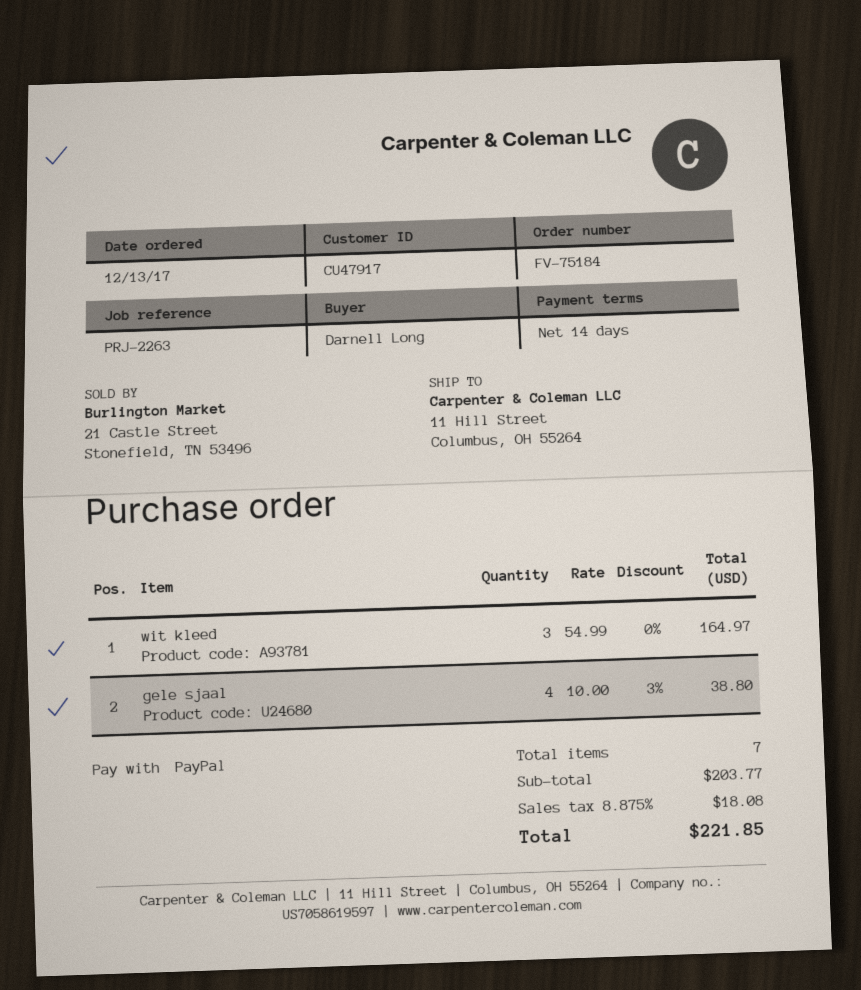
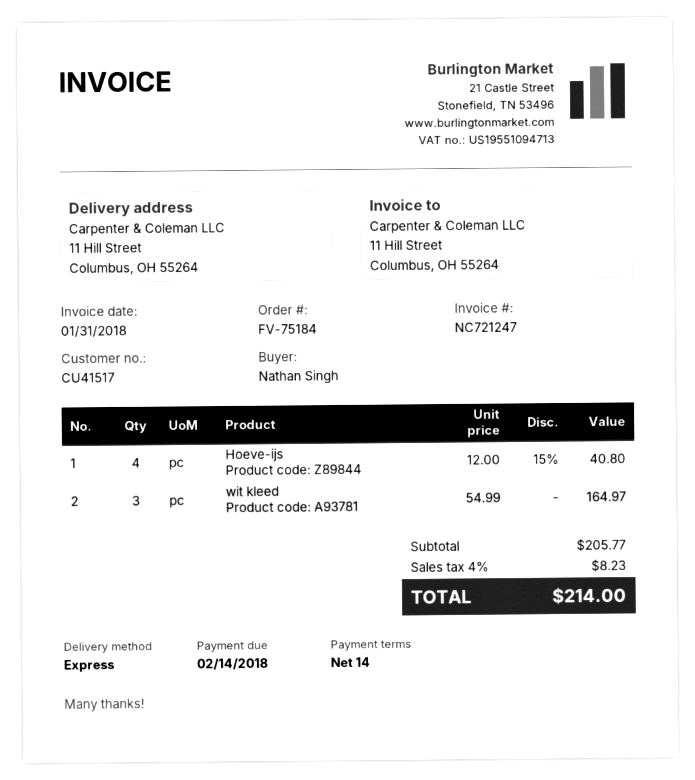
customer number: CU47917 -> CU41517
ordered by: Darnell Long -> Nathan Singh
gele sjaal: 4 x 10.00 - 3% = 38.80 -> none
Hoeve-ijs: none -> 4 x 12.00 - 15% = 40.80
subtotal: 203.77 -> 205.77
tax: 8.875% = 18.08 -> 4% = 8.23
total: 221.85 -> 214.00

